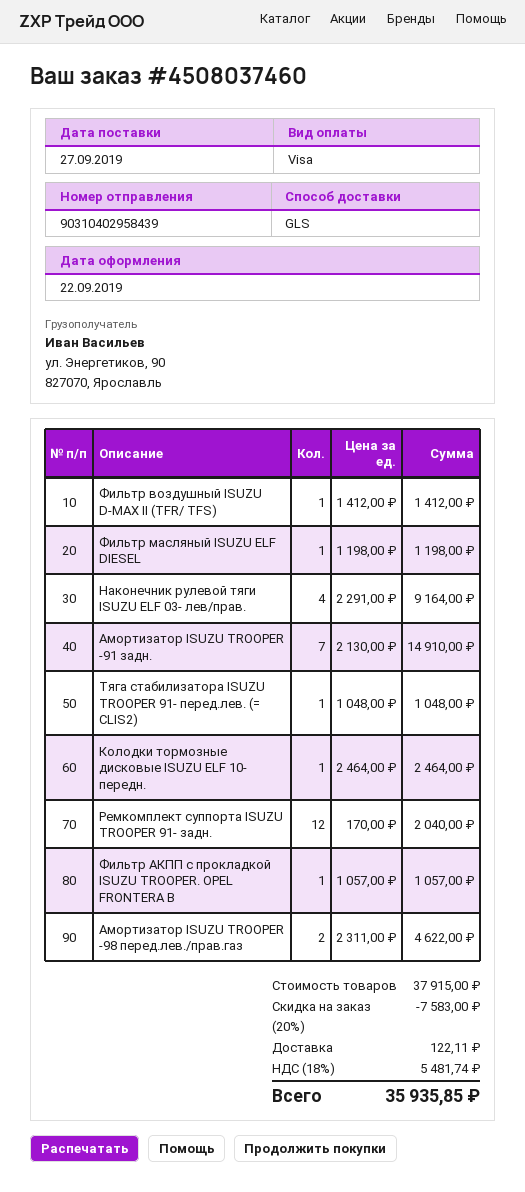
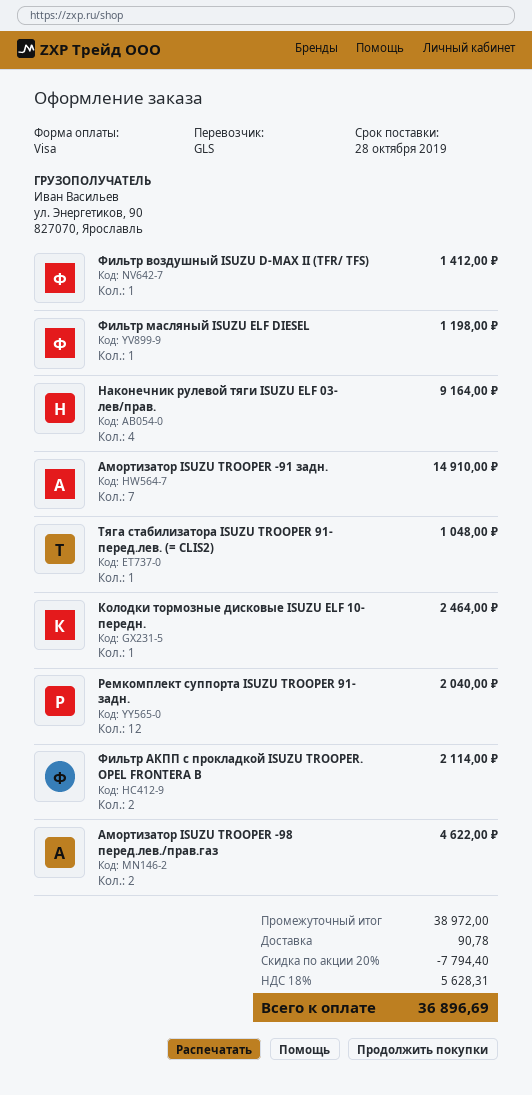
delivery date: 2019-09-27 -> 2019-10-28
Фильтр АКПП с прокладкой ISUZU TROOPER. OPEL FRONTERA B: 1 for 1057.00 -> 2 for 2114.00
subtotal: 37915.00 -> 38972.00
discount: 20% = 7583.00 -> 20% = 7794.40
shipping: 122.11 -> 90.78
tax: 18% = 5481.74 -> 18% = 5628.31
total: 35935.85 -> 36896.69

